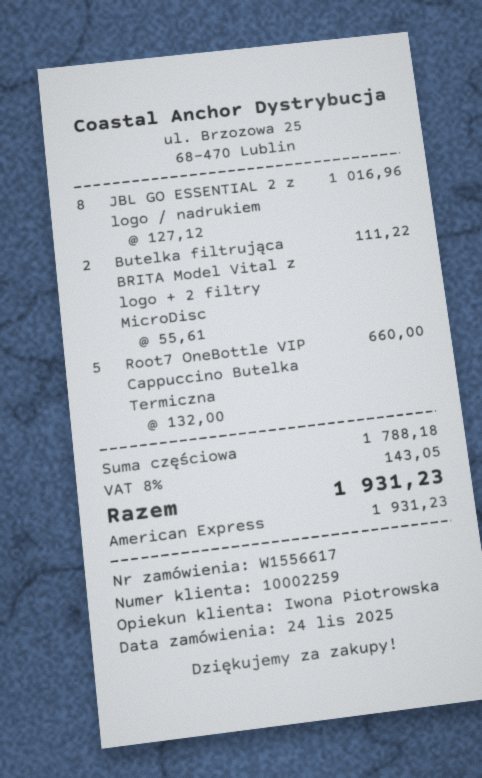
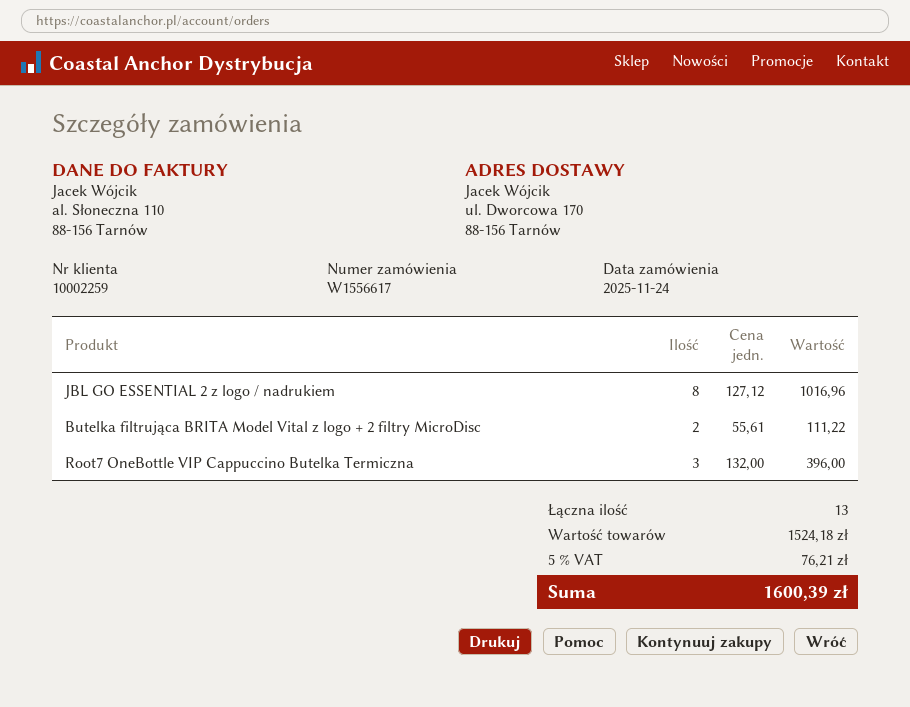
Root7 OneBottle VIP Cappuccino Butelka Termiczna: 5 x 132.00 = 660.00 -> 3 x 132.00 = 396.00
subtotal: 1788.18 -> 1524.18
tax: 8% = 143.05 -> 5% = 76.21
total: 1931.23 -> 1600.39

